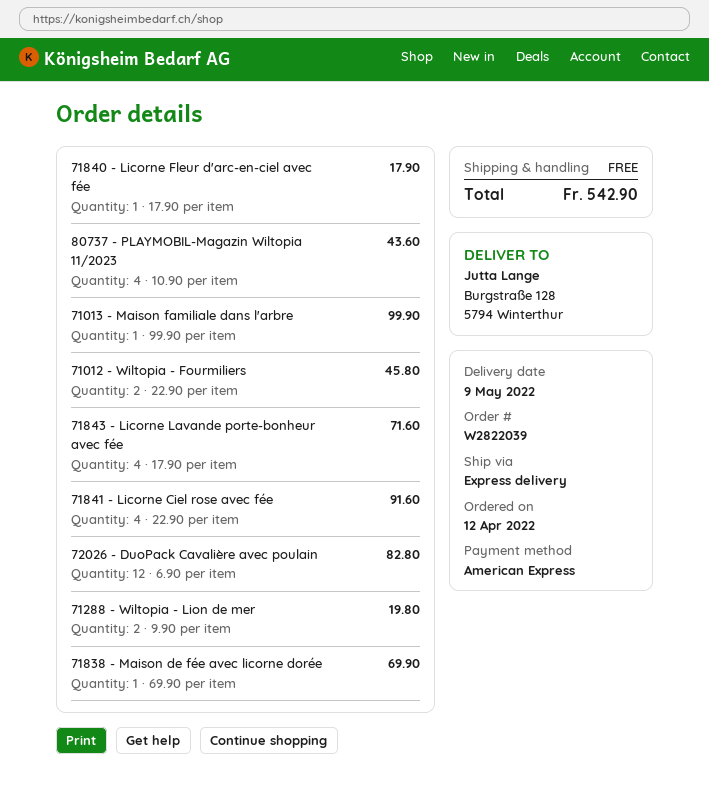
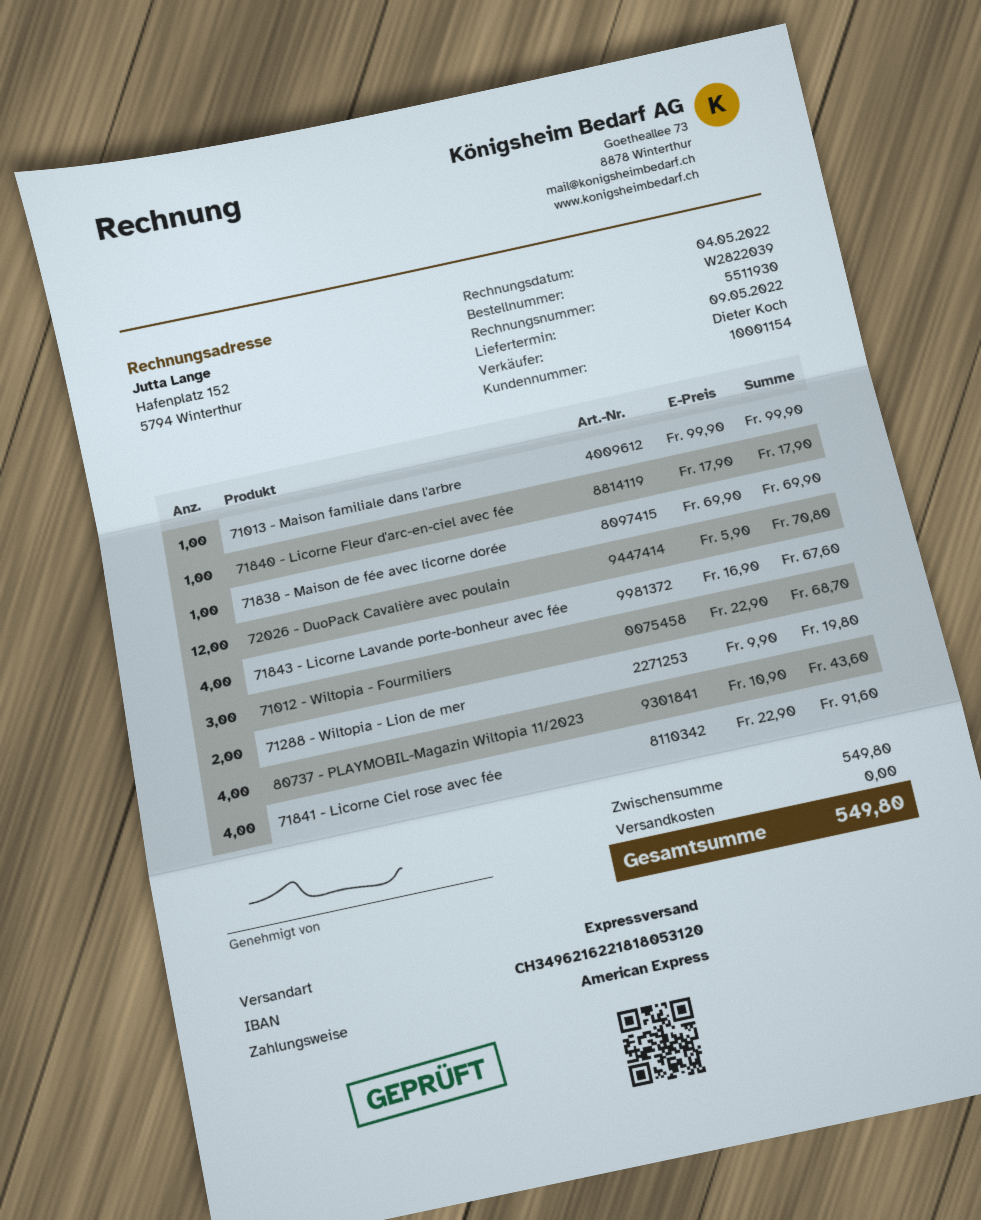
71012 - Wiltopia - Fourmiliers: 2 x 22.90 = 45.80 -> 3 x 22.90 = 68.70
71843 - Licorne Lavande porte-bonheur avec fée: 4 x 17.90 = 71.60 -> 4 x 16.90 = 67.60
72026 - DuoPack Cavalière avec poulain: 12 x 6.90 = 82.80 -> 12 x 5.90 = 70.80
total: 542.90 -> 549.80

